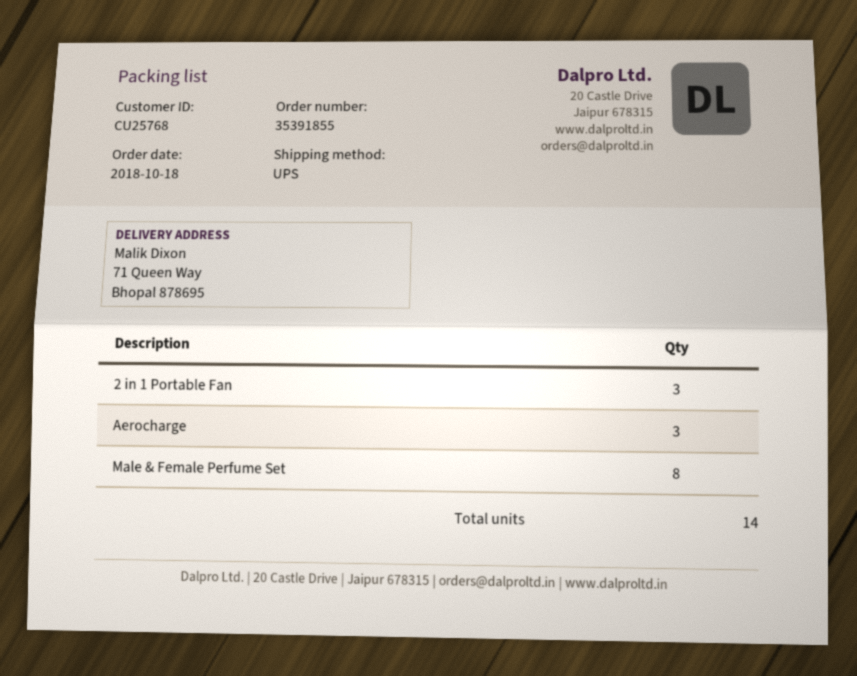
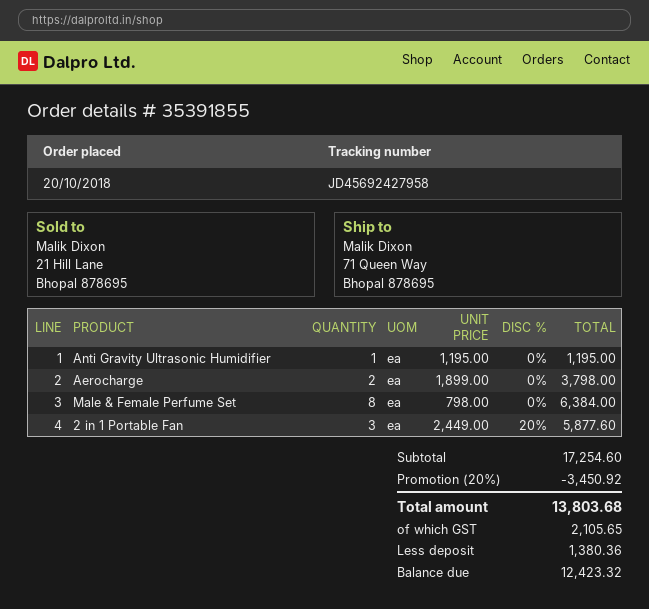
order date: 2018-10-18 -> 2018-10-20
Aerocharge: 3 -> 2
Anti Gravity Ultrasonic Humidifier: none -> 1

